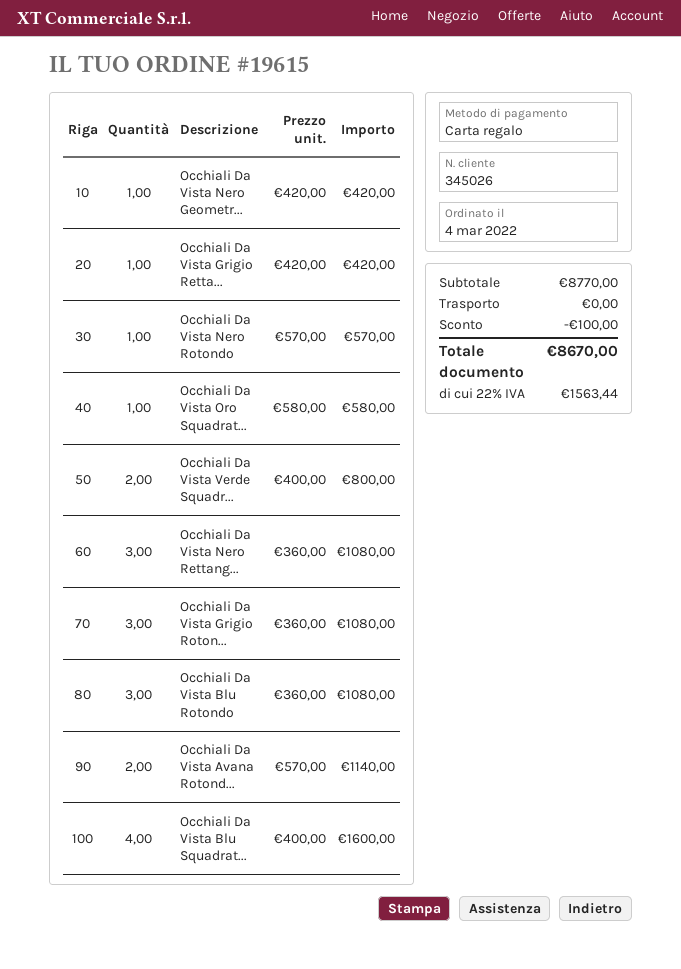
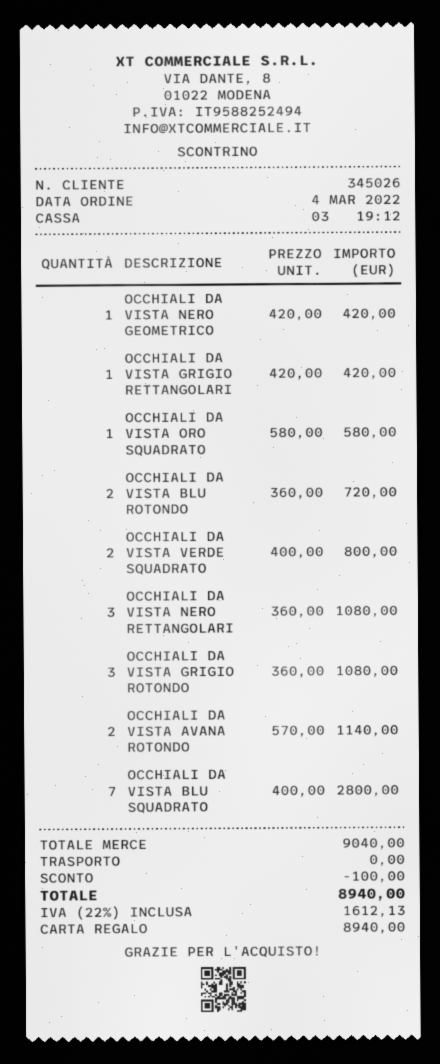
Occhiali Da Vista Nero Rotondo: 1 x 570.00 = 570.00 -> none
Occhiali Da Vista Blu Rotondo: 3 x 360.00 = 1080.00 -> 2 x 360.00 = 720.00
Occhiali Da Vista Blu Squadrat...: 4 x 400.00 = 1600.00 -> 7 x 400.00 = 2800.00
subtotal: 8770.00 -> 9040.00
tax: 22% = 1563.44 -> 22% = 1612.13
total: 8670.00 -> 8940.00

